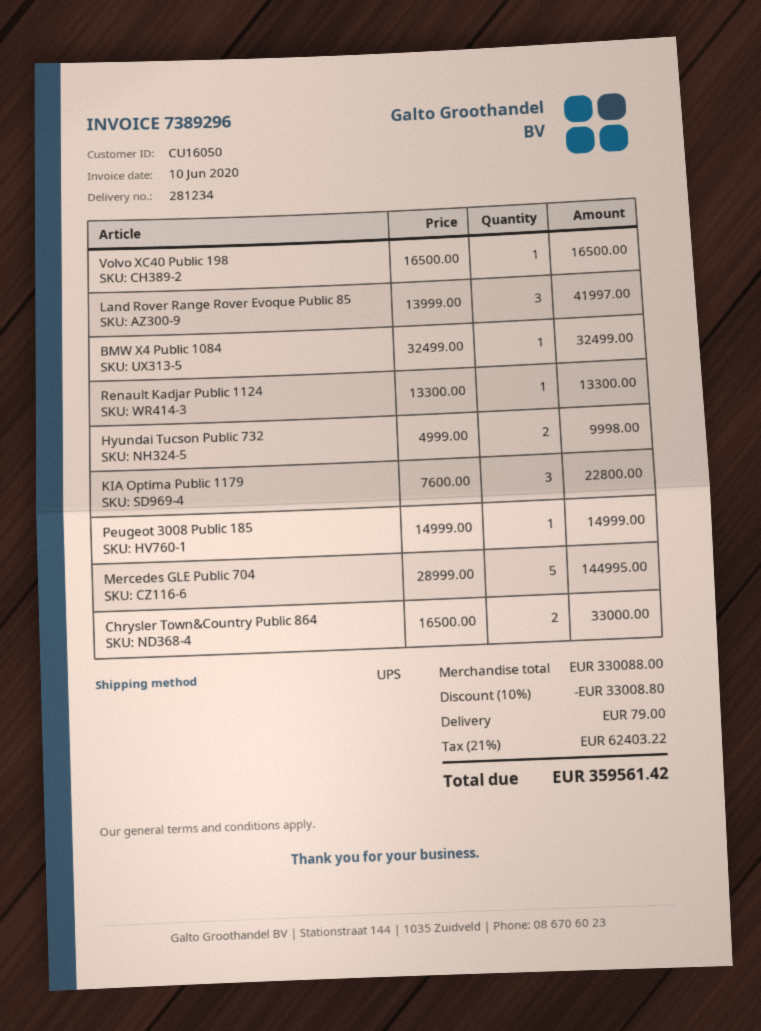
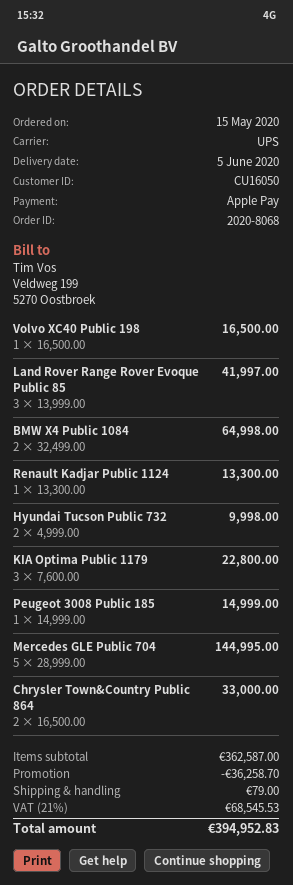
BMW X4 Public 1084: 1 x 32499.00 = 32499.00 -> 2 x 32499.00 = 64998.00
subtotal: 330088.00 -> 362587.00
discount: 33008.80 -> 36258.70
tax: 21% = 62403.22 -> 21% = 68545.53
total: 359561.42 -> 394952.83

